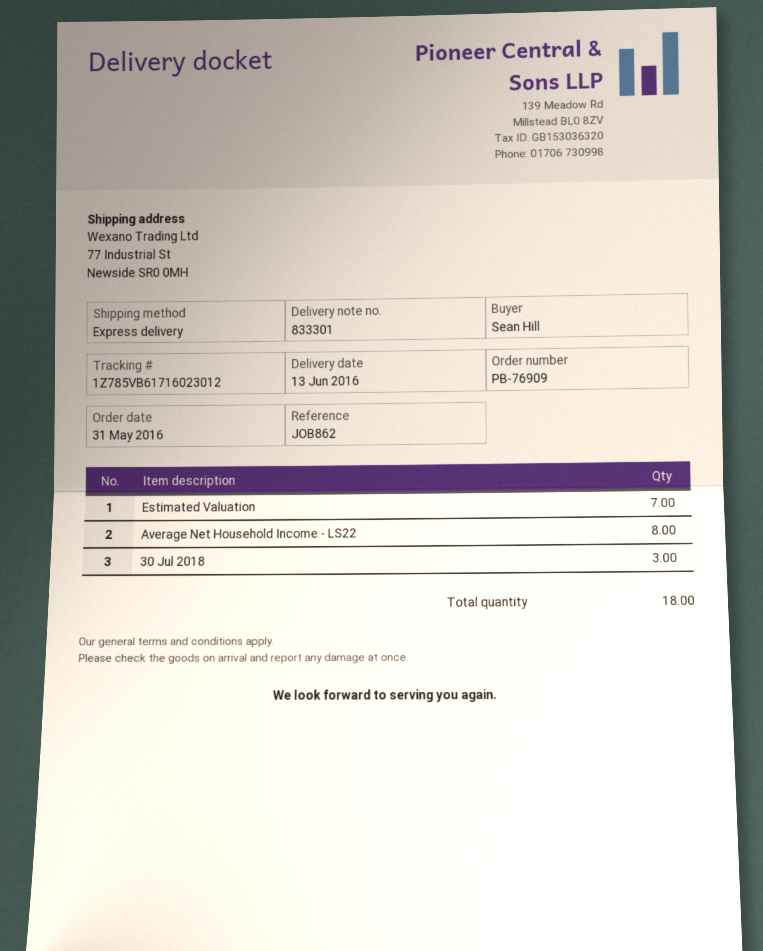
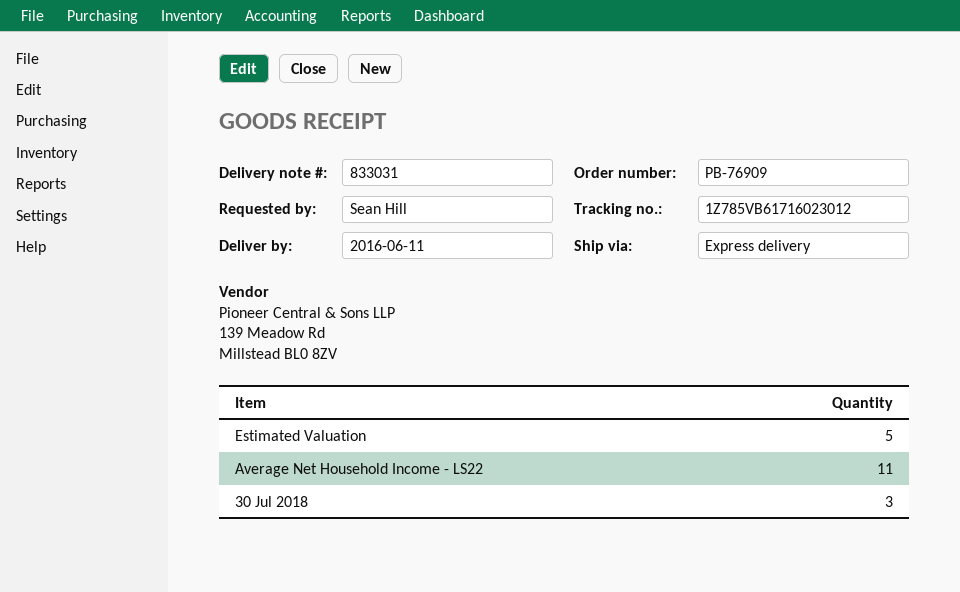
delivery note number: 833301 -> 833031
delivery date: 2016-06-13 -> 2016-06-11
Estimated Valuation: 7 -> 5
Average Net Household Income - LS22: 8 -> 11

